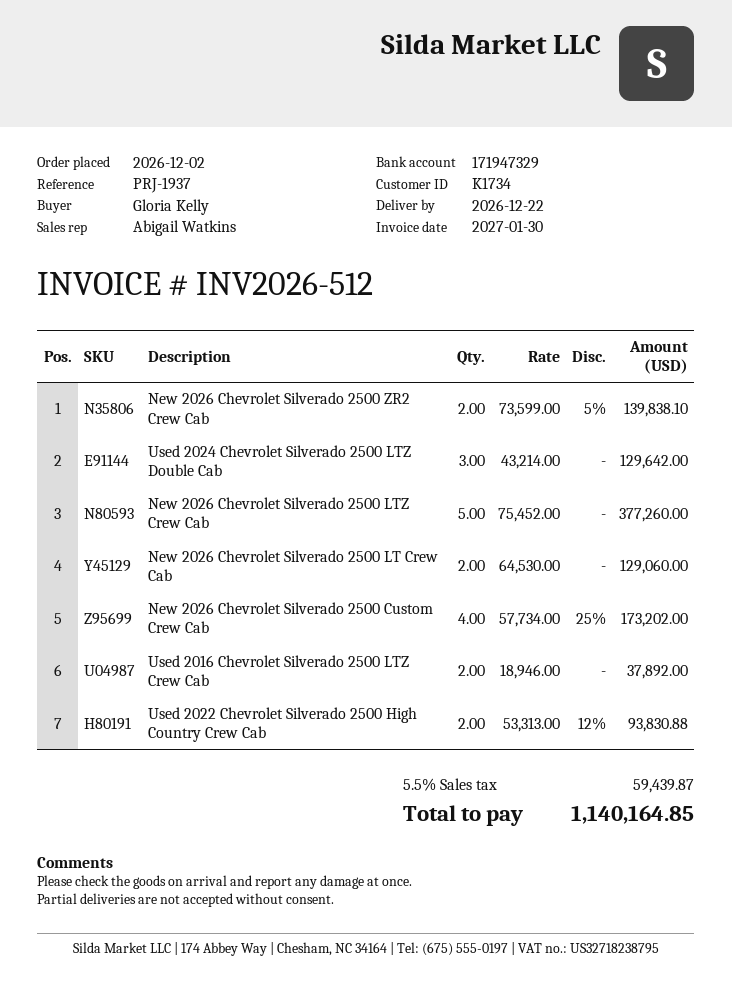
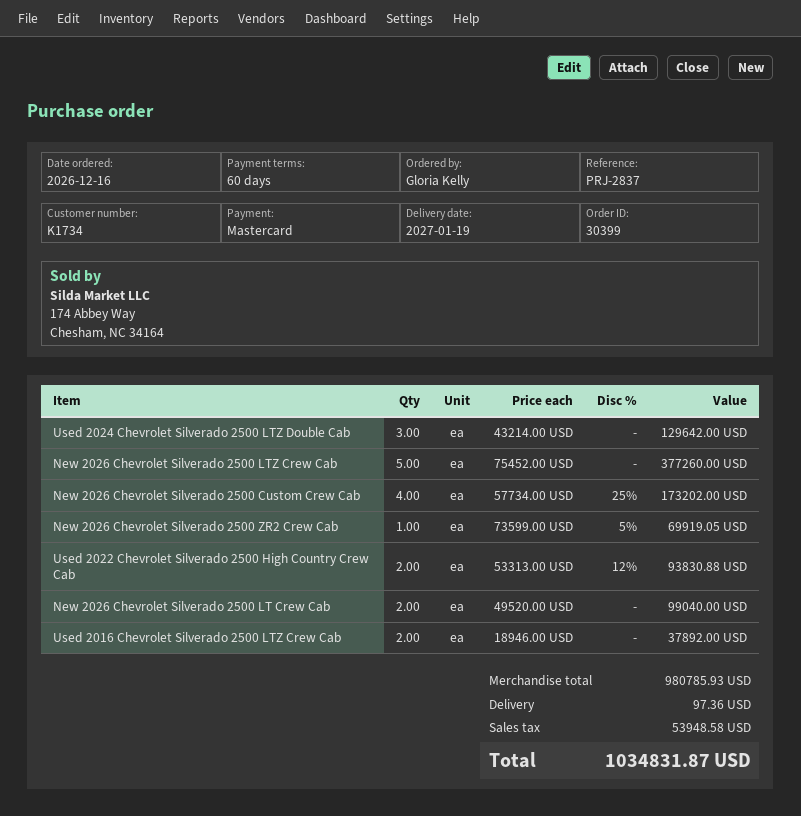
order date: 2026-12-02 -> 2026-12-16
delivery date: 2026-12-22 -> 2027-01-19
reference: PRJ-1937 -> PRJ-2837
New 2026 Chevrolet Silverado 2500 ZR2 Crew Cab: 2 x 73599.00 - 5% = 139838.10 -> 1 x 73599.00 - 5% = 69919.05
New 2026 Chevrolet Silverado 2500 LT Crew Cab: 2 x 64530.00 = 129060.00 -> 2 x 49520.00 = 99040.00
shipping: none -> 97.36
tax: 59439.87 -> 53948.58
total: 1140164.85 -> 1034831.87

